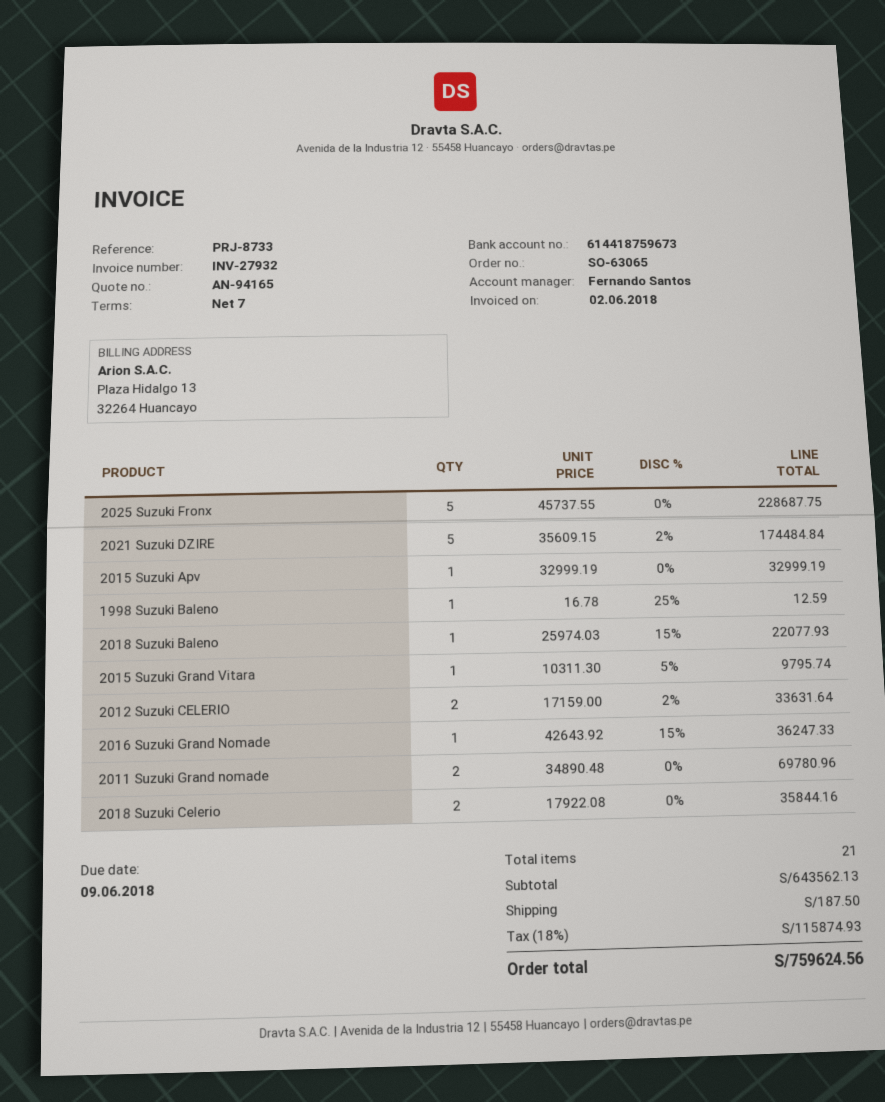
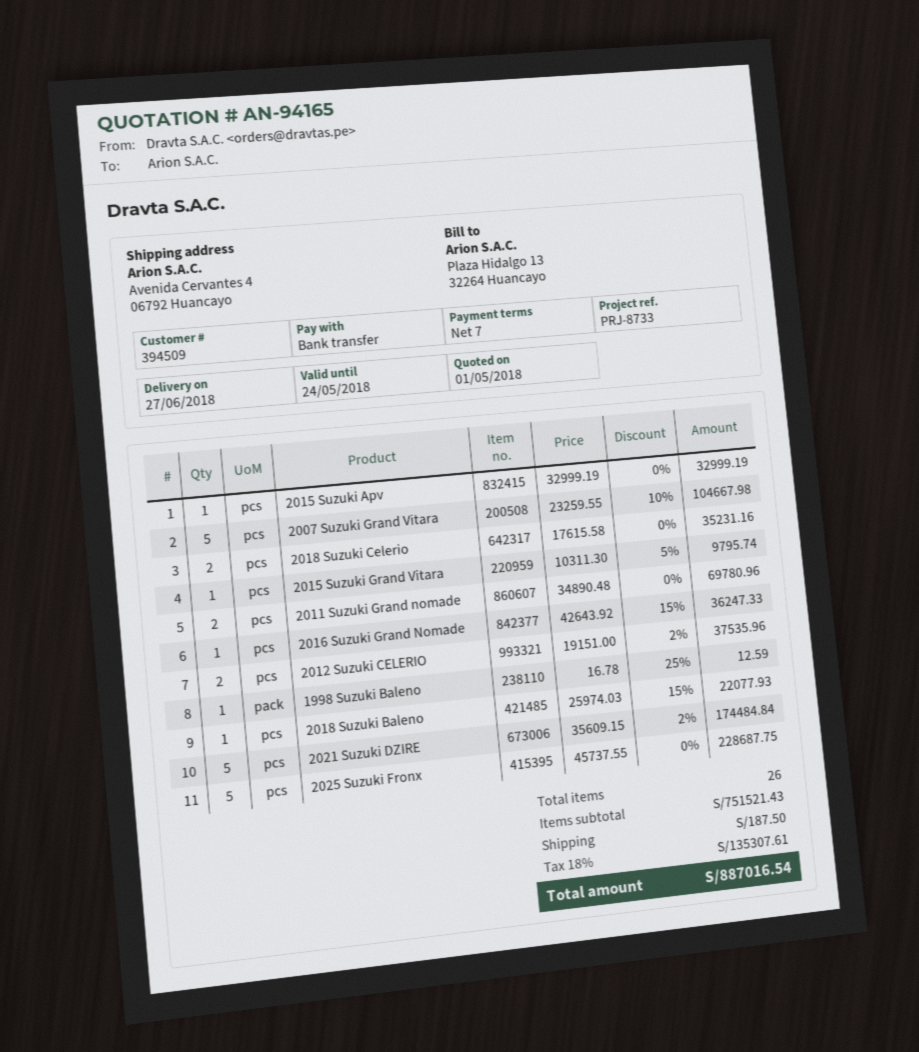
2012 Suzuki CELERIO: 2 x 17159.00 - 2% = 33631.64 -> 2 x 19151.00 - 2% = 37535.96
2018 Suzuki Celerio: 2 x 17922.08 = 35844.16 -> 2 x 17615.58 = 35231.16
2007 Suzuki Grand Vitara: none -> 5 x 23259.55 - 10% = 104667.98
total quantity: 21 -> 26
subtotal: 643562.13 -> 751521.43
tax: 18% = 115874.93 -> 18% = 135307.61
total: 759624.56 -> 887016.54

